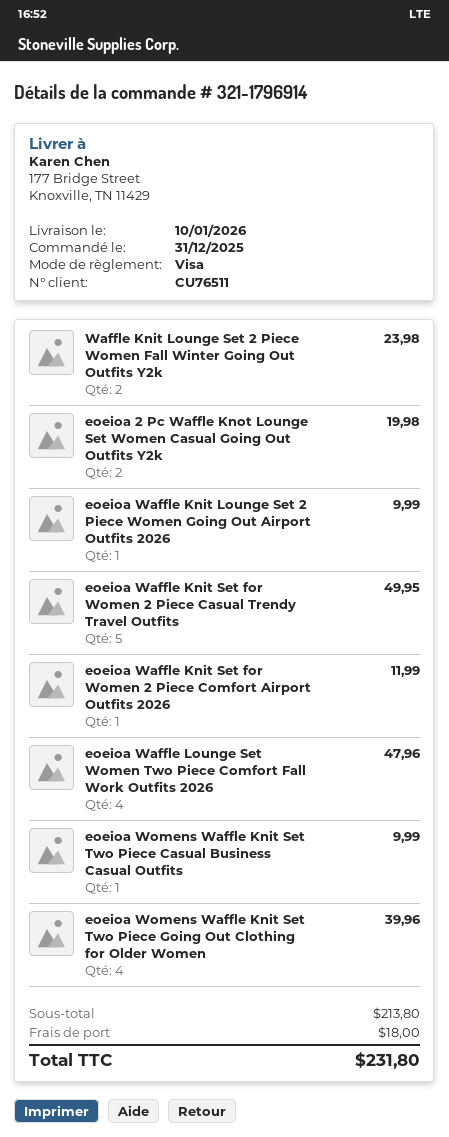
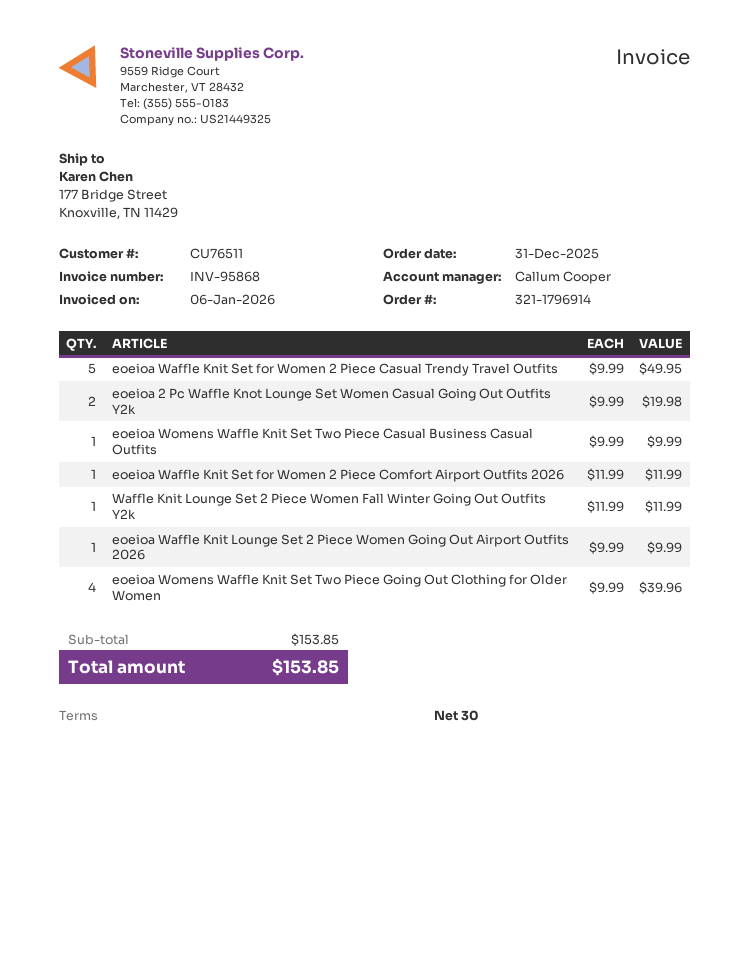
Waffle Knit Lounge Set 2 Piece Women Fall Winter Going Out Outfits Y2k: 2 for 23.98 -> 1 for 11.99
eoeioa Waffle Lounge Set Women Two Piece Comfort Fall Work Outfits 2026: 4 for 47.96 -> none
subtotal: 213.80 -> 153.85
shipping: 18.00 -> none
total: 231.80 -> 153.85

